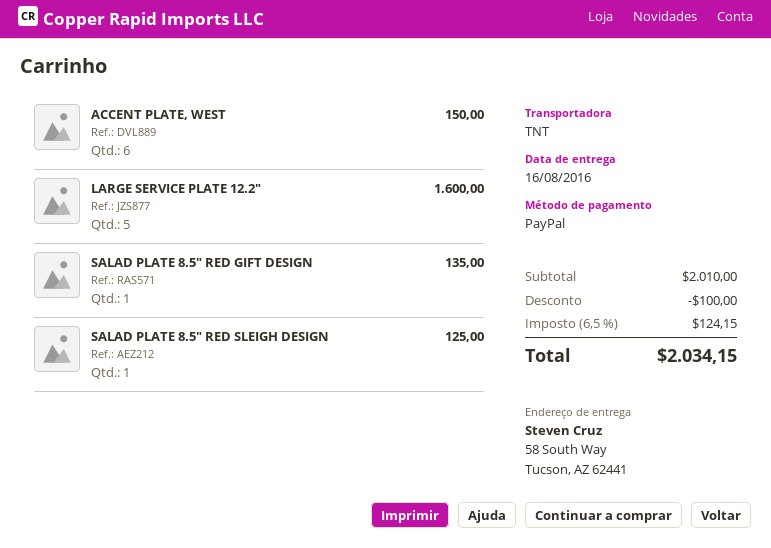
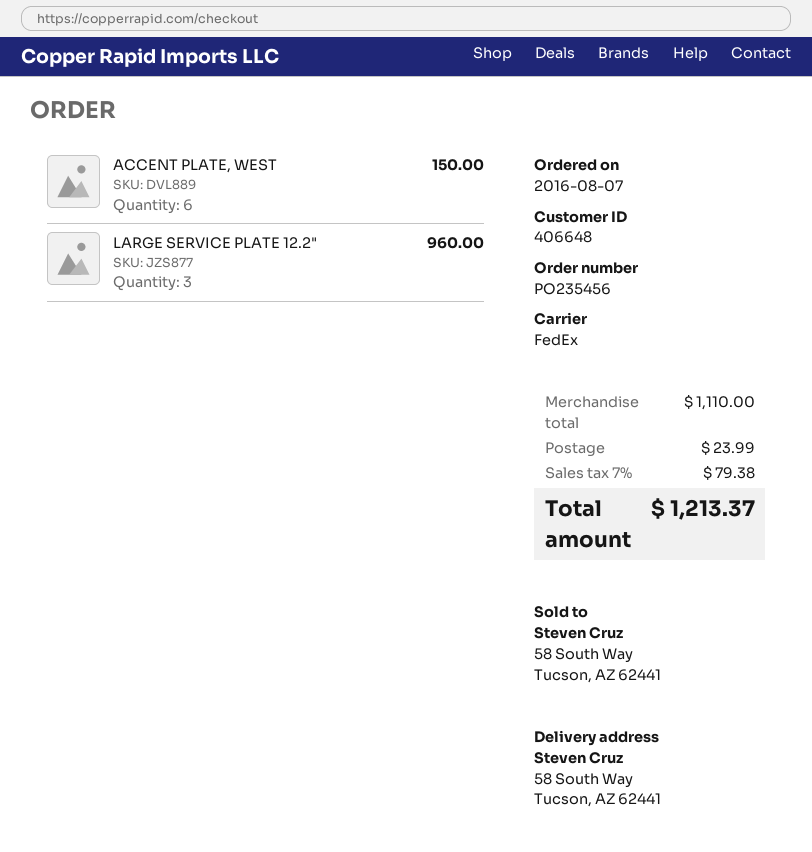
shipping method: TNT -> FedEx
LARGE SERVICE PLATE 12.2": 5 for 1600.00 -> 3 for 960.00
SALAD PLATE 8.5" RED GIFT DESIGN: 1 for 135.00 -> none
SALAD PLATE 8.5" RED SLEIGH DESIGN: 1 for 125.00 -> none
subtotal: 2010.00 -> 1110.00
discount: 100.00 -> none
shipping: none -> 23.99
tax: 6.5% = 124.15 -> 7% = 79.38
total: 2034.15 -> 1213.37

